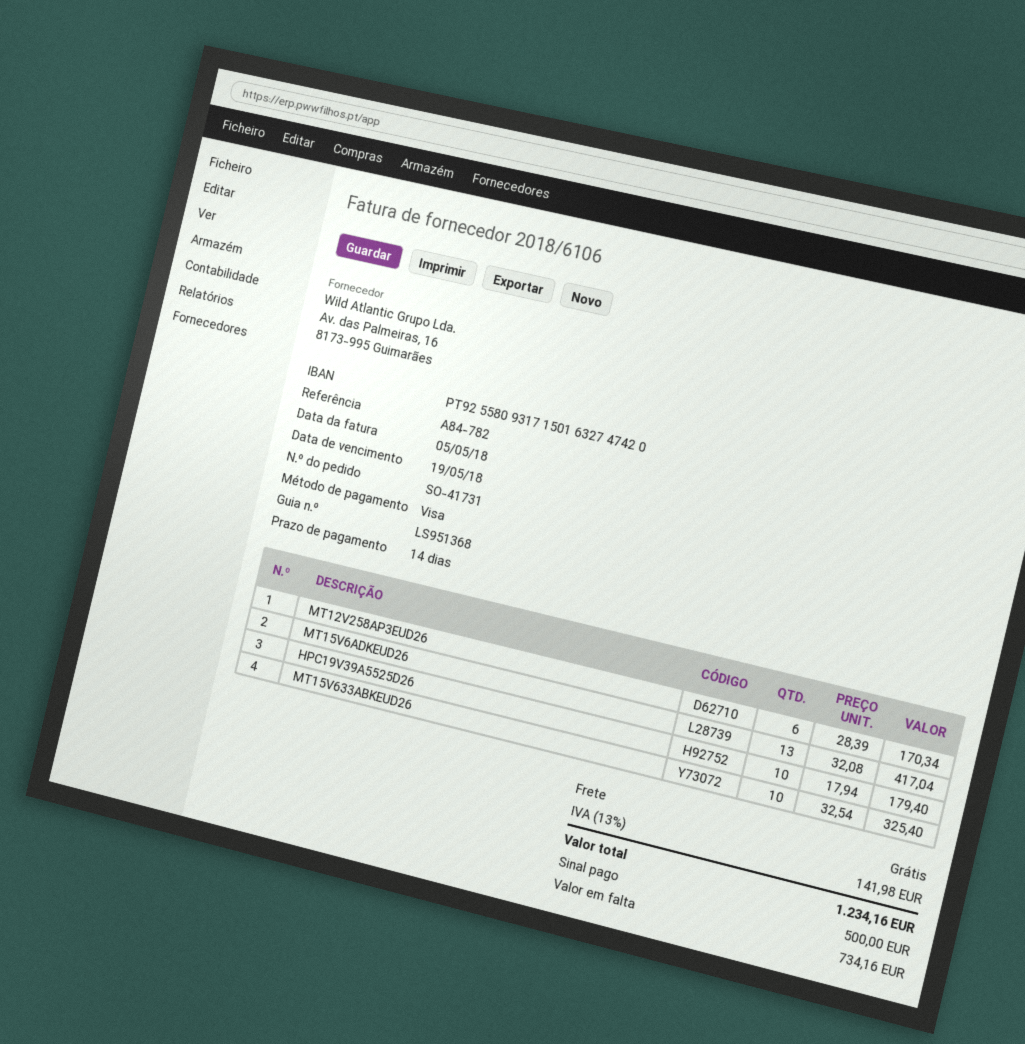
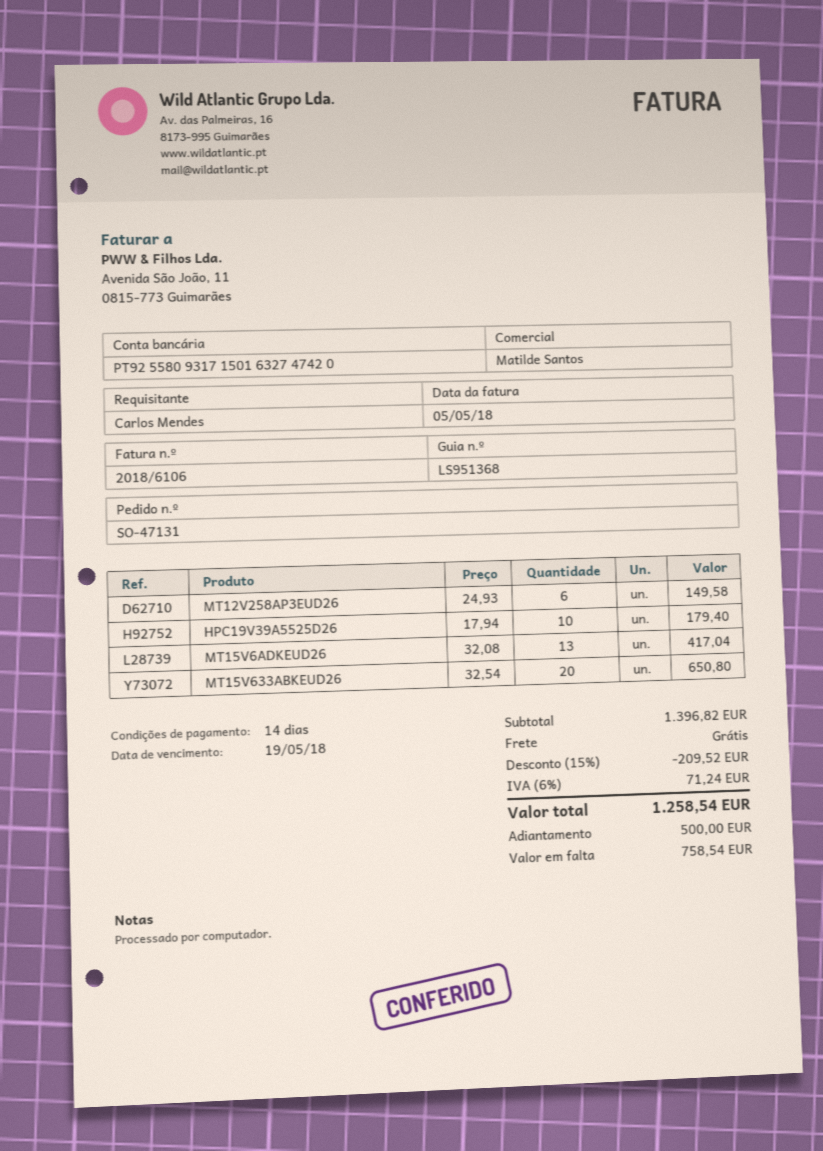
order number: SO-41731 -> SO-47131
MT12V258AP3EUD26: 6 x 28.39 = 170.34 -> 6 x 24.93 = 149.58
MT15V633ABKEUD26: 10 x 32.54 = 325.40 -> 20 x 32.54 = 650.80
discount: none -> 15% = 209.52
tax: 13% = 141.98 -> 6% = 71.24
total: 1234.16 -> 1258.54
balance: 734.16 -> 758.54

